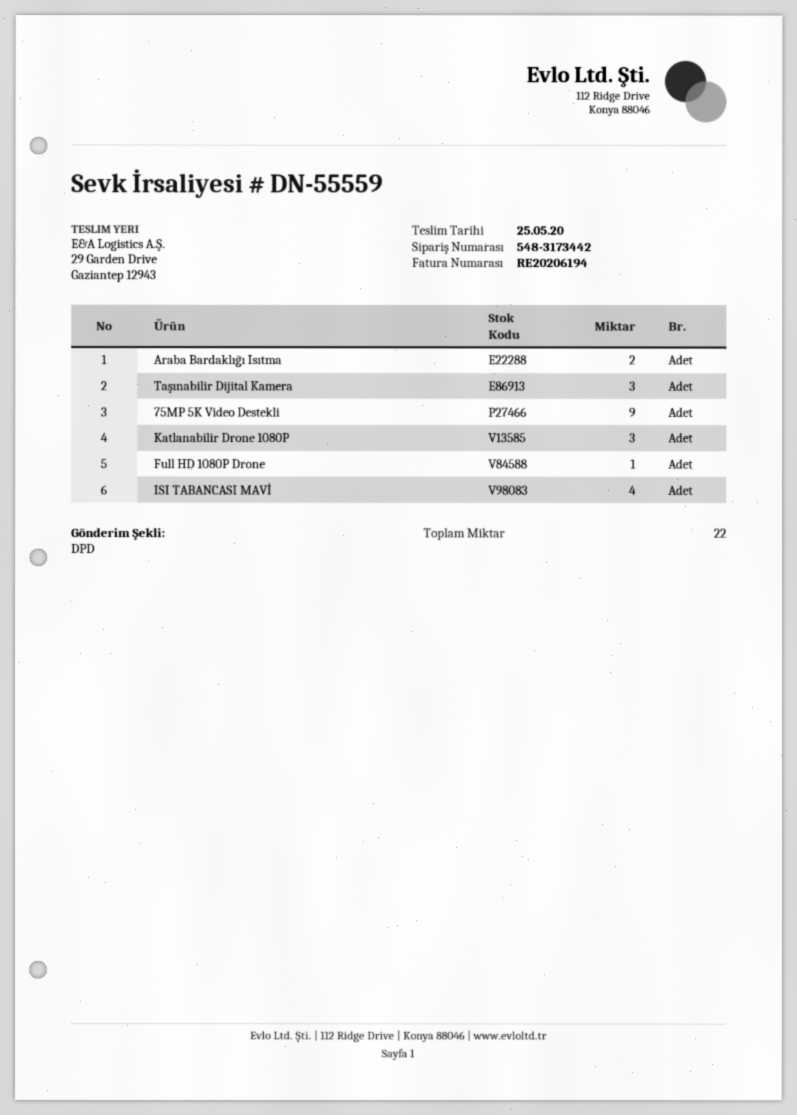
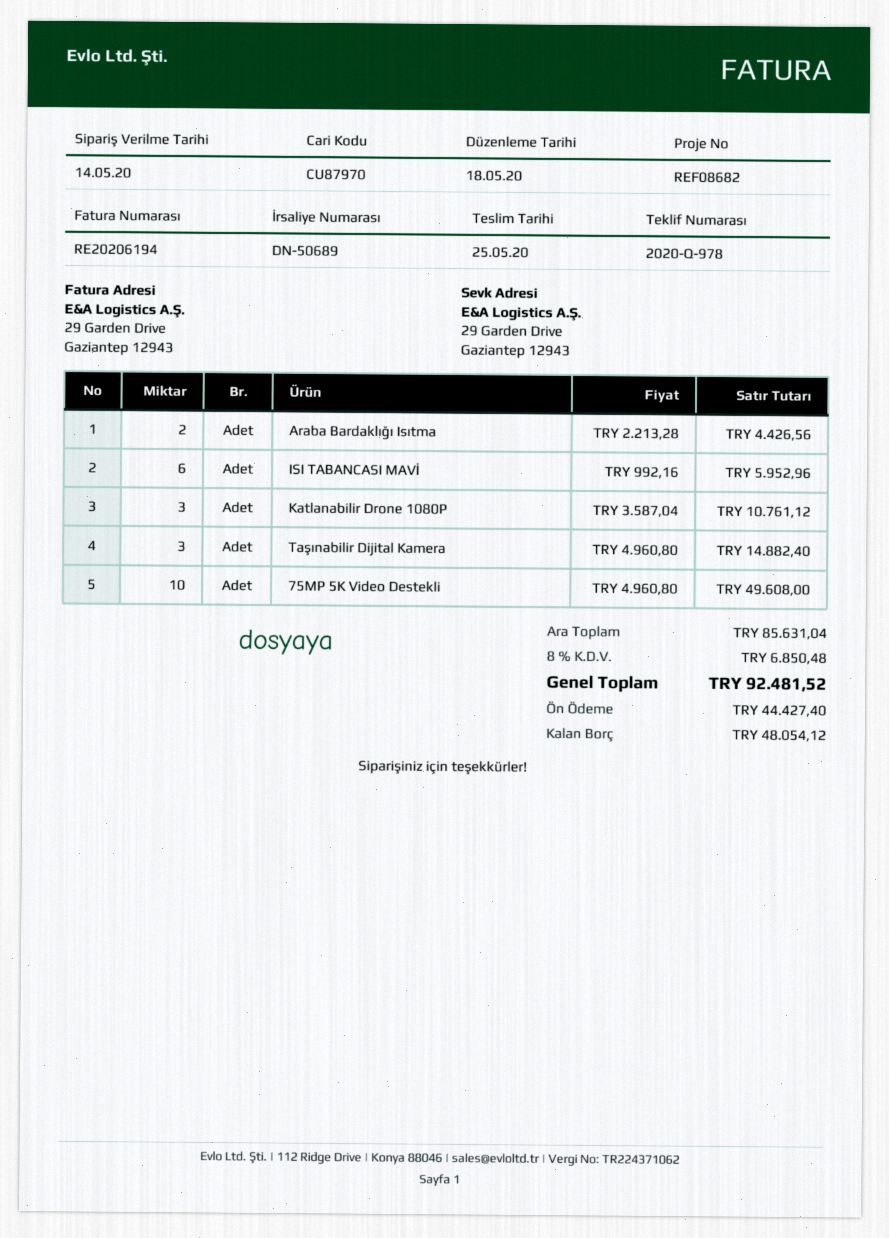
delivery note number: DN-55559 -> DN-50689
75MP 5K Video Destekli: 9 -> 10
Full HD 1080P Drone: 1 -> none
ISI TABANCASI MAVİ: 4 -> 6

